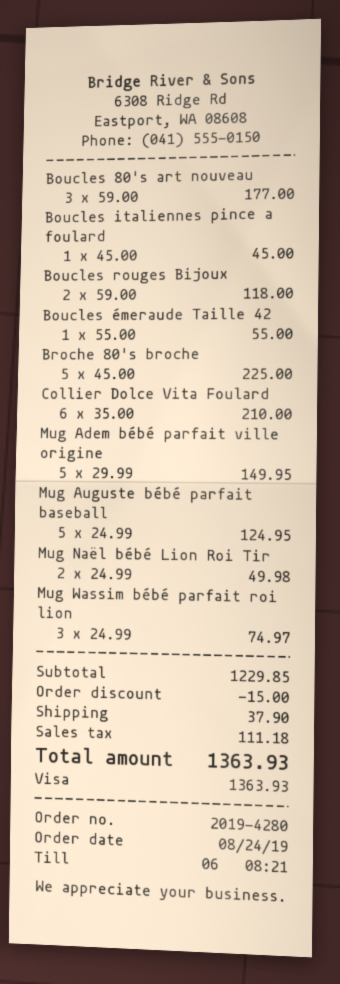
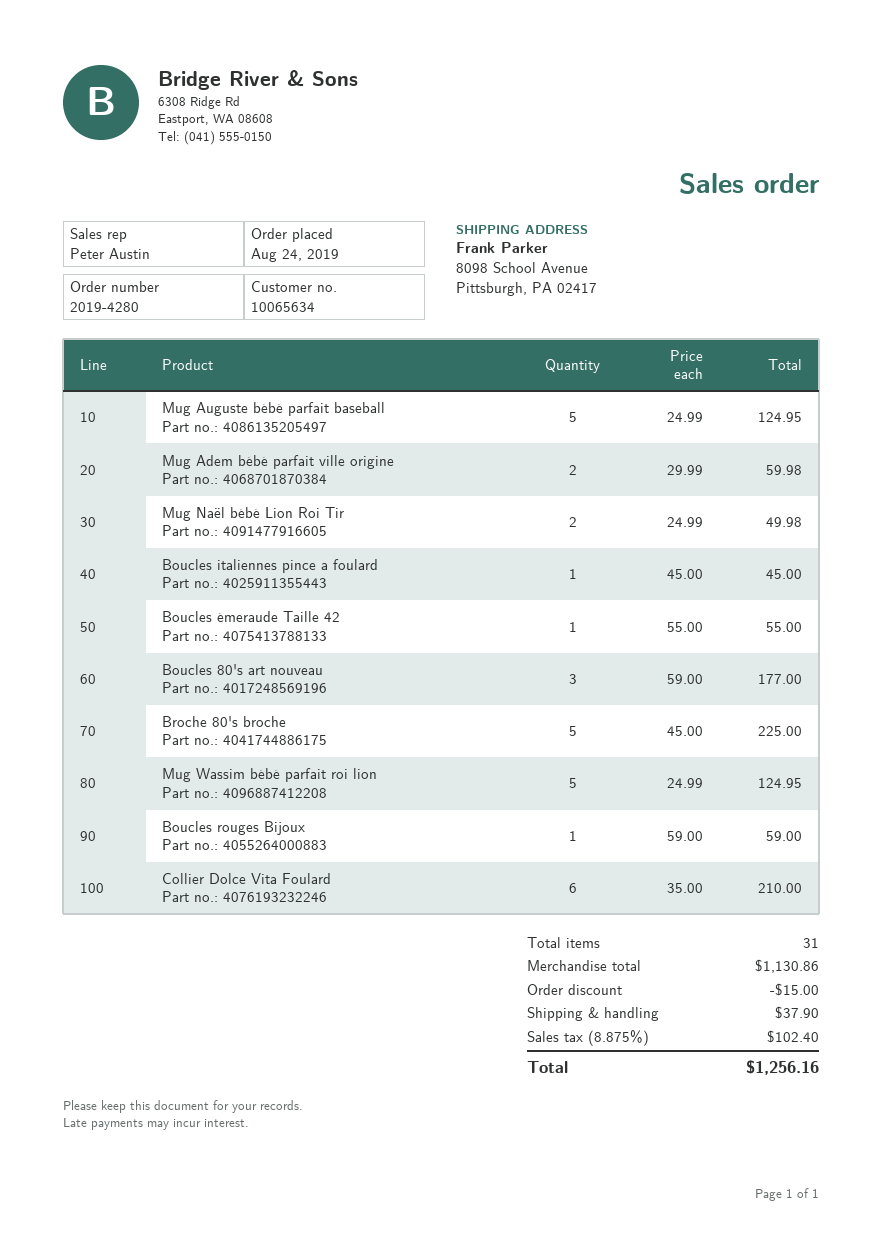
Boucles rouges Bijoux: 2 x 59.00 = 118.00 -> 1 x 59.00 = 59.00
Mug Adem bébé parfait ville origine: 5 x 29.99 = 149.95 -> 2 x 29.99 = 59.98
Mug Wassim bébé parfait roi lion: 3 x 24.99 = 74.97 -> 5 x 24.99 = 124.95
subtotal: 1229.85 -> 1130.86
tax: 111.18 -> 102.40
total: 1363.93 -> 1256.16

